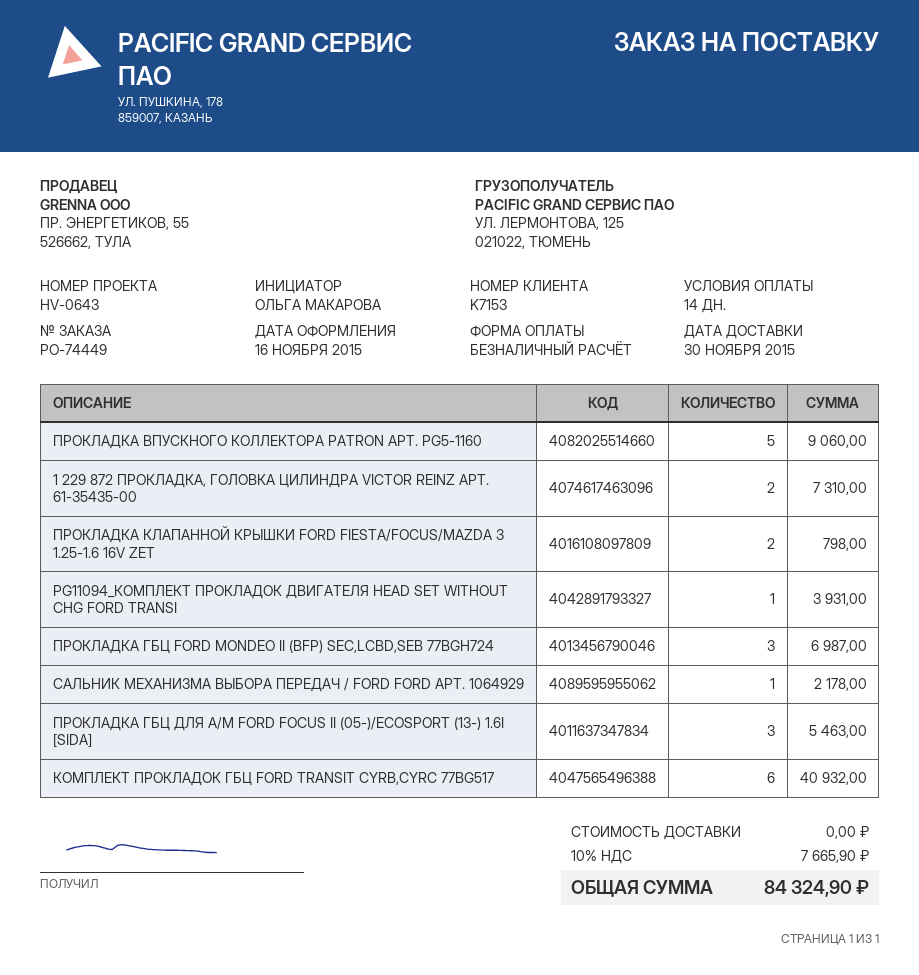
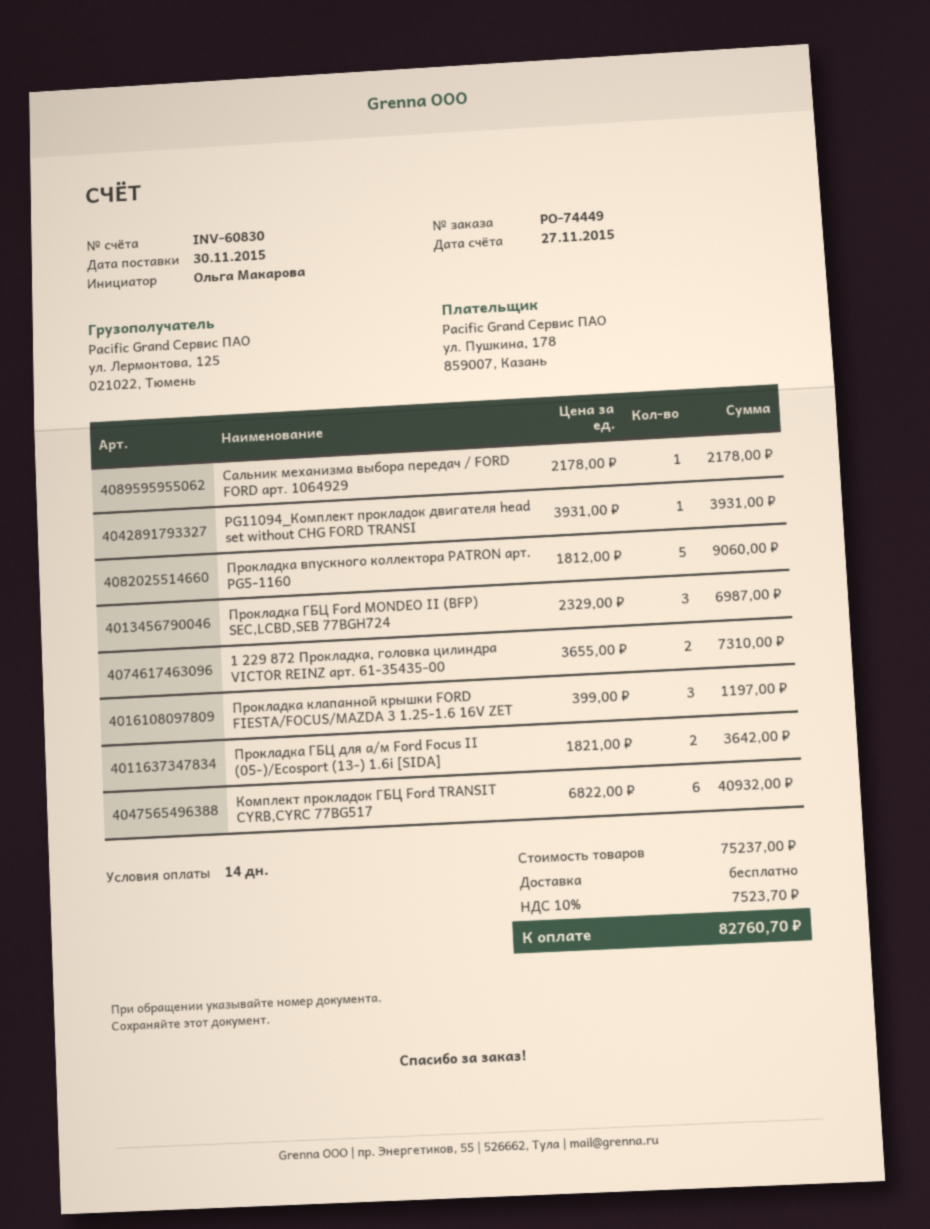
ПРОКЛАДКА КЛАПАННОЙ КРЫШКИ FORD FIESTA/FOCUS/MAZDA 3 1.25-1.6 16V ZET: 2 for 798.00 -> 3 for 1197.00
ПРОКЛАДКА ГБЦ ДЛЯ А/М FORD FOCUS II (05-)/ECOSPORT (13-) 1.6I [SIDA]: 3 for 5463.00 -> 2 for 3642.00
tax: 10% = 7665.90 -> 10% = 7523.70
total: 84324.90 -> 82760.70

